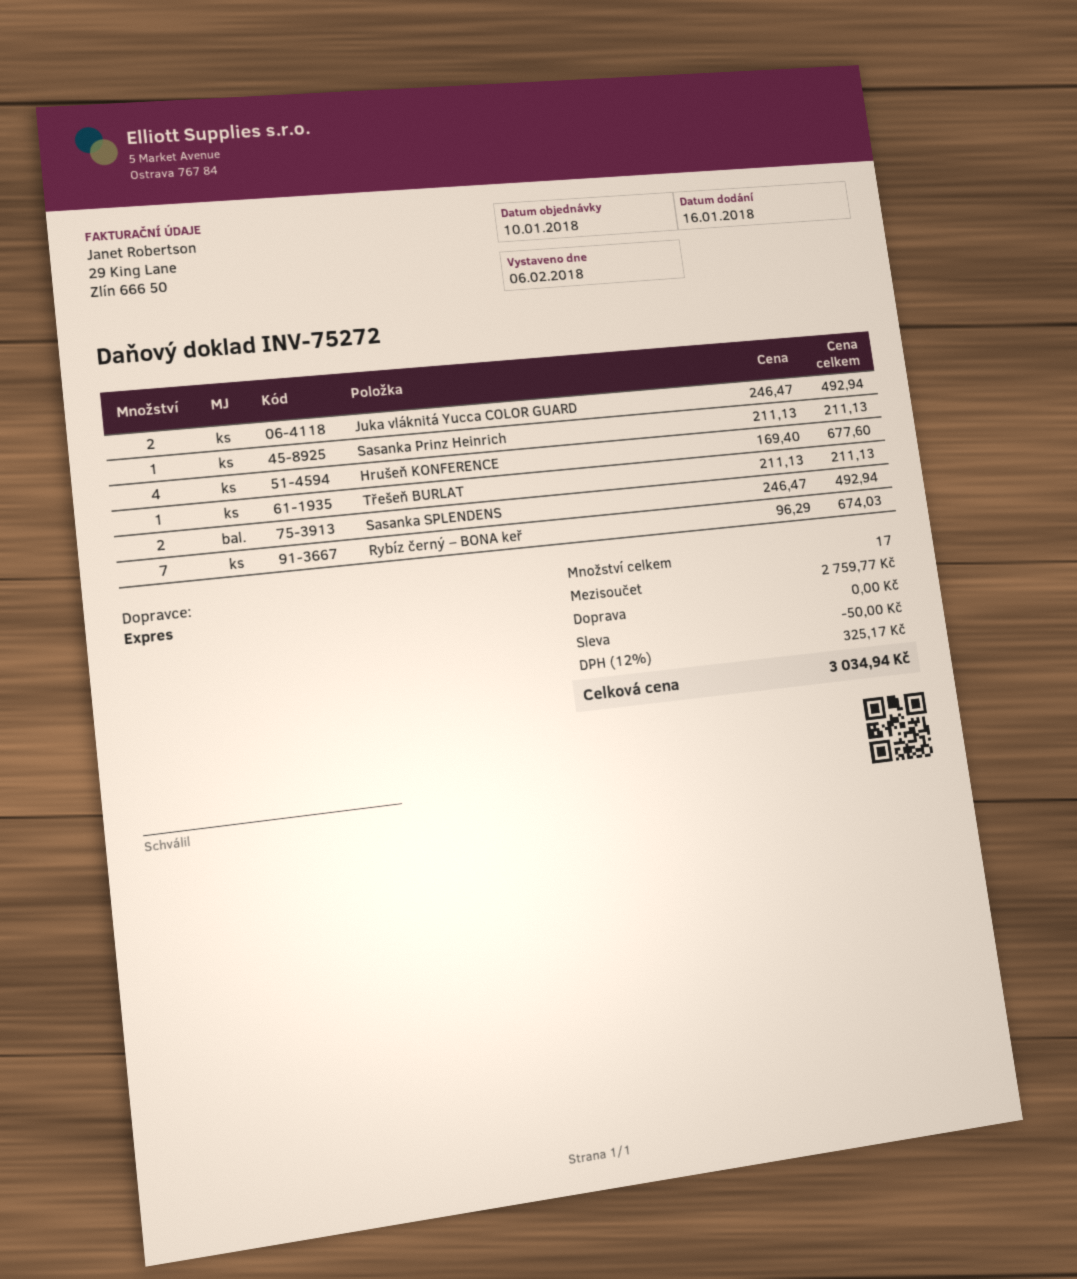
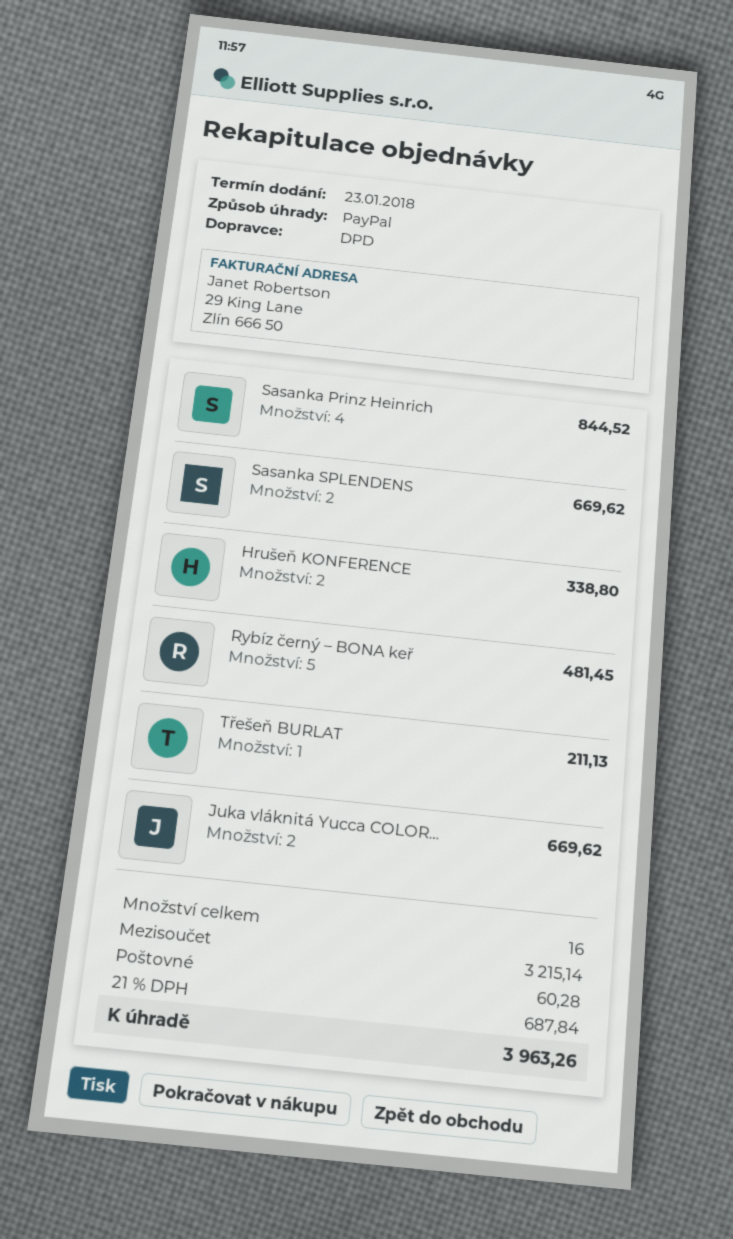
delivery date: 2018-01-16 -> 2018-01-23
shipping method: express -> DPD
Juka vláknitá Yucca COLOR GUARD: 2 for 492.94 -> 2 for 669.62
Sasanka Prinz Heinrich: 1 for 211.13 -> 4 for 844.52
Hrušeň KONFERENCE: 4 for 677.60 -> 2 for 338.80
Sasanka SPLENDENS: 2 for 492.94 -> 2 for 669.62
Rybíz černý – BONA keř: 7 for 674.03 -> 5 for 481.45
total quantity: 17 -> 16
subtotal: 2759.77 -> 3215.14
discount: 50.00 -> none
shipping: 0.00 -> 60.28
tax: 12% = 325.17 -> 21% = 687.84
total: 3034.94 -> 3963.26

